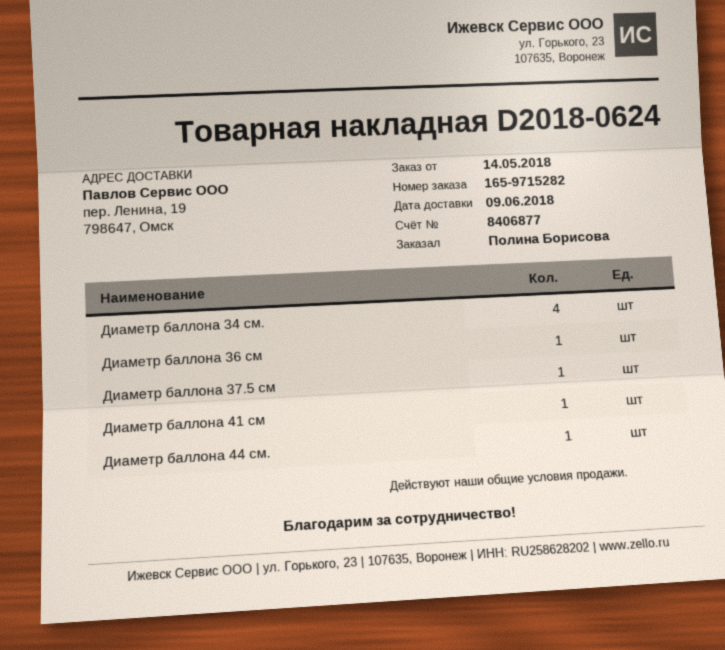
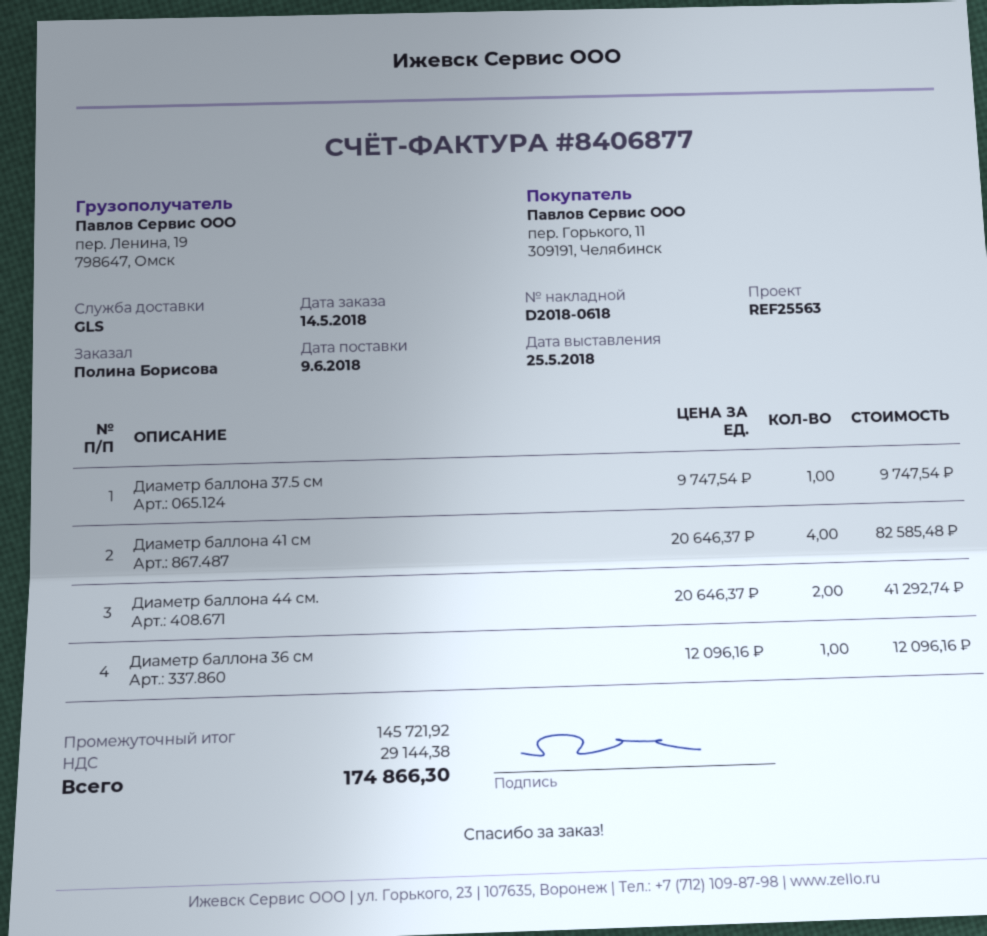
delivery note number: D2018-0624 -> D2018-0618
Диаметр баллона 34 см.: 4 -> none
Диаметр баллона 41 см: 1 -> 4
Диаметр баллона 44 см.: 1 -> 2

